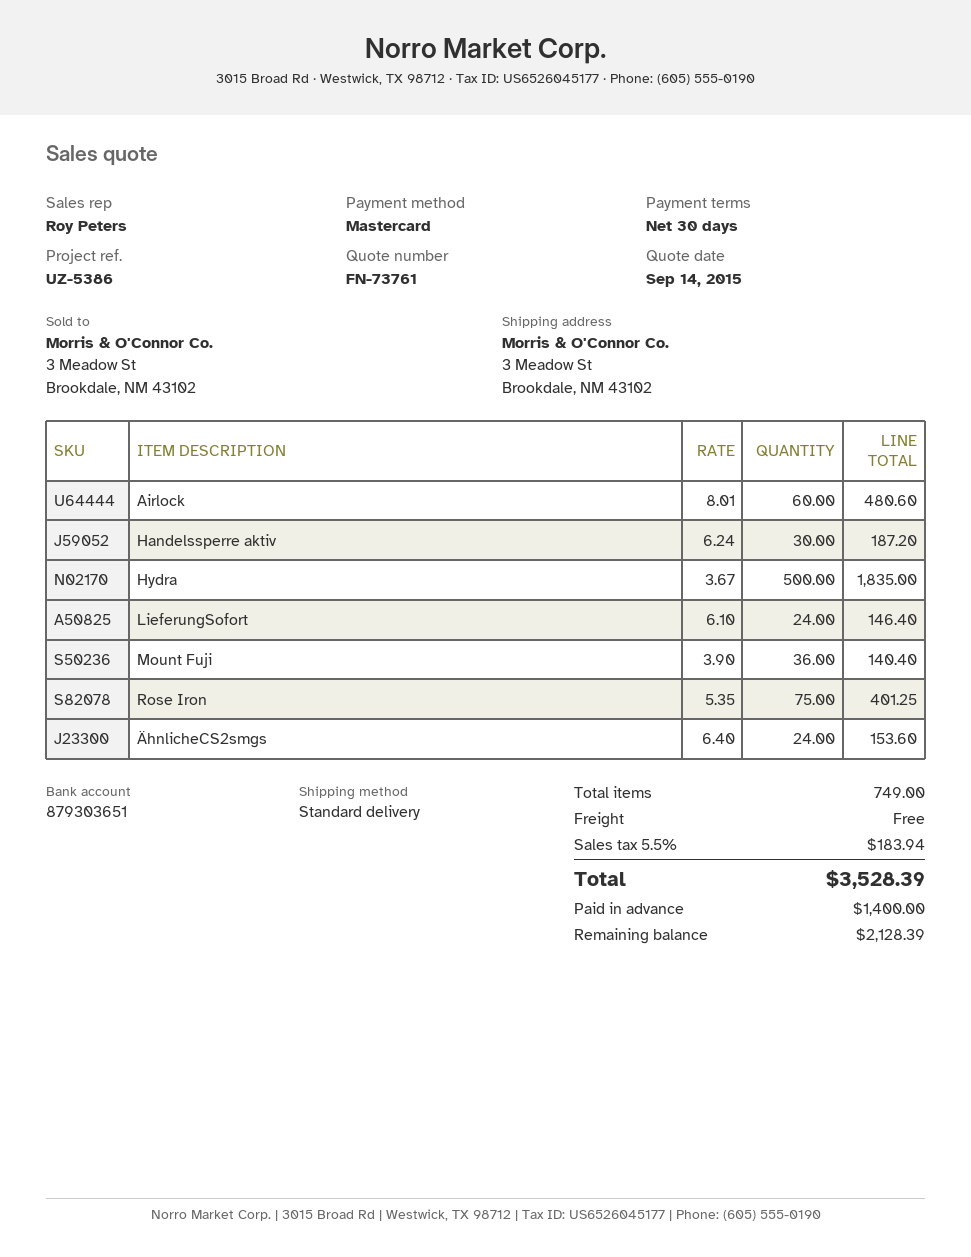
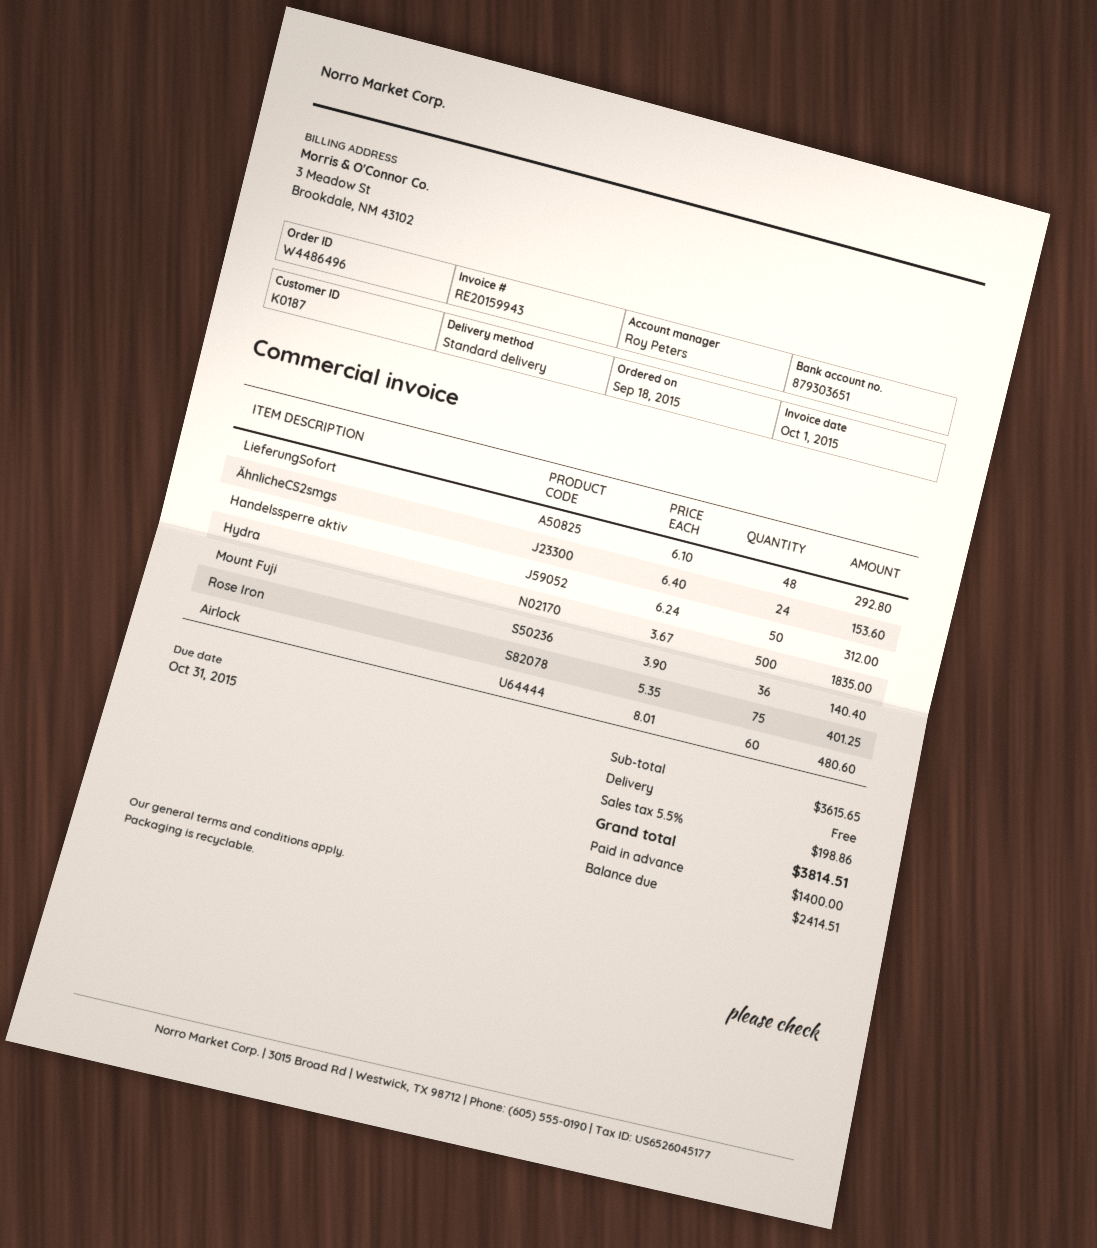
Handelssperre aktiv: 30 x 6.24 = 187.20 -> 50 x 6.24 = 312.00
LieferungSofort: 24 x 6.10 = 146.40 -> 48 x 6.10 = 292.80
tax: 5.5% = 183.94 -> 5.5% = 198.86
total: 3528.39 -> 3814.51
balance: 2128.39 -> 2414.51

